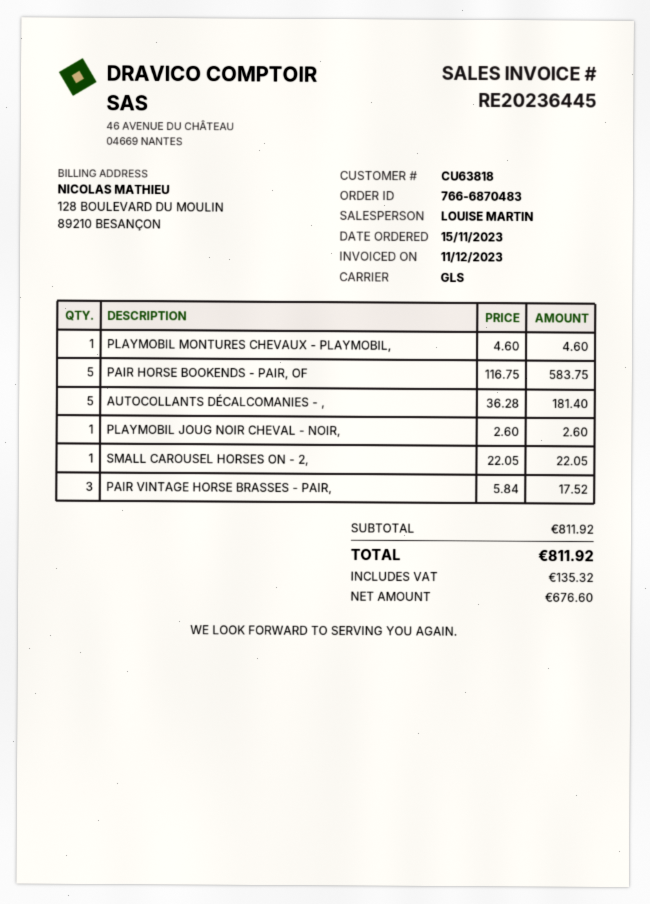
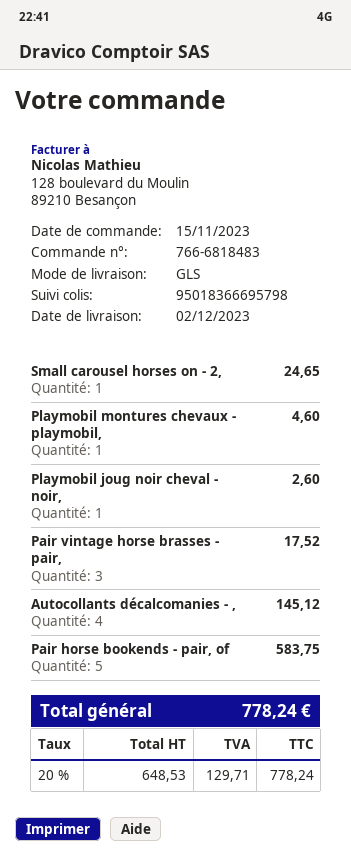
order number: 766-6870483 -> 766-6818483
AUTOCOLLANTS DÉCALCOMANIES - ,: 5 for 181.40 -> 4 for 145.12
SMALL CAROUSEL HORSES ON - 2,: 1 for 22.05 -> 1 for 24.65
net: 676.60 -> 648.53
tax: 135.32 -> 129.71
total: 811.92 -> 778.24

